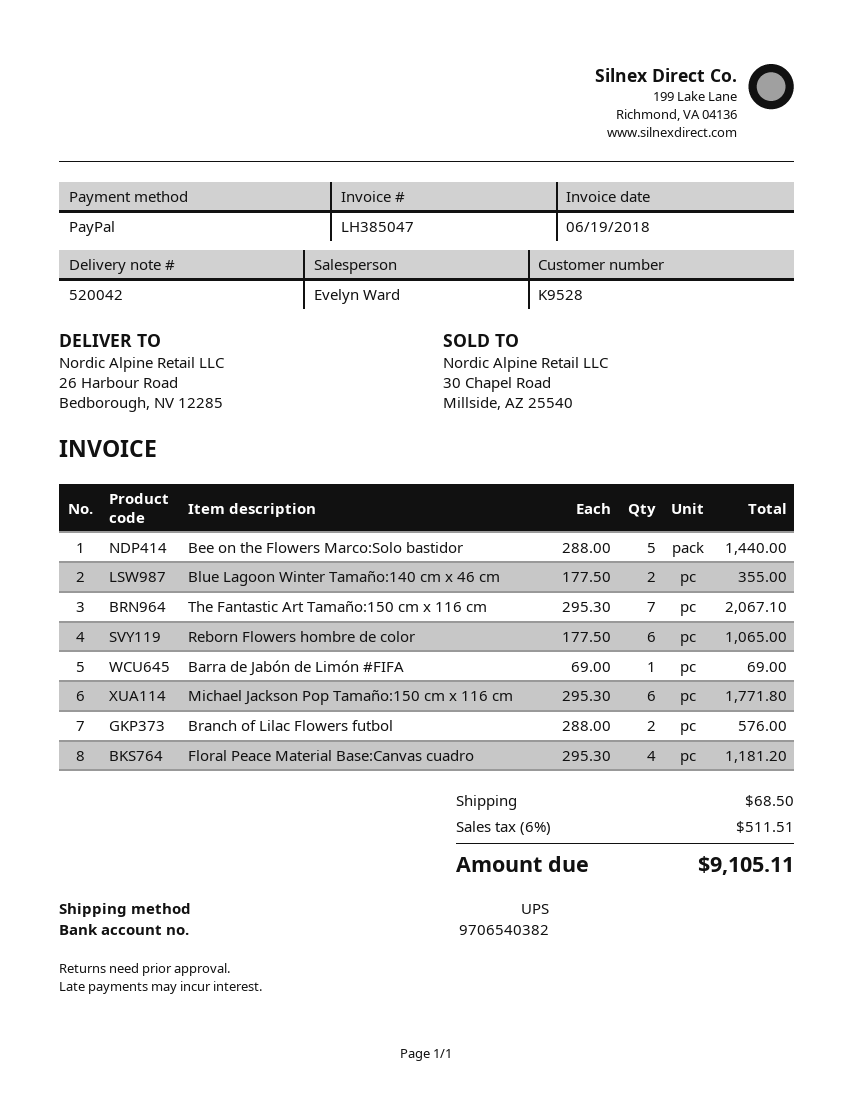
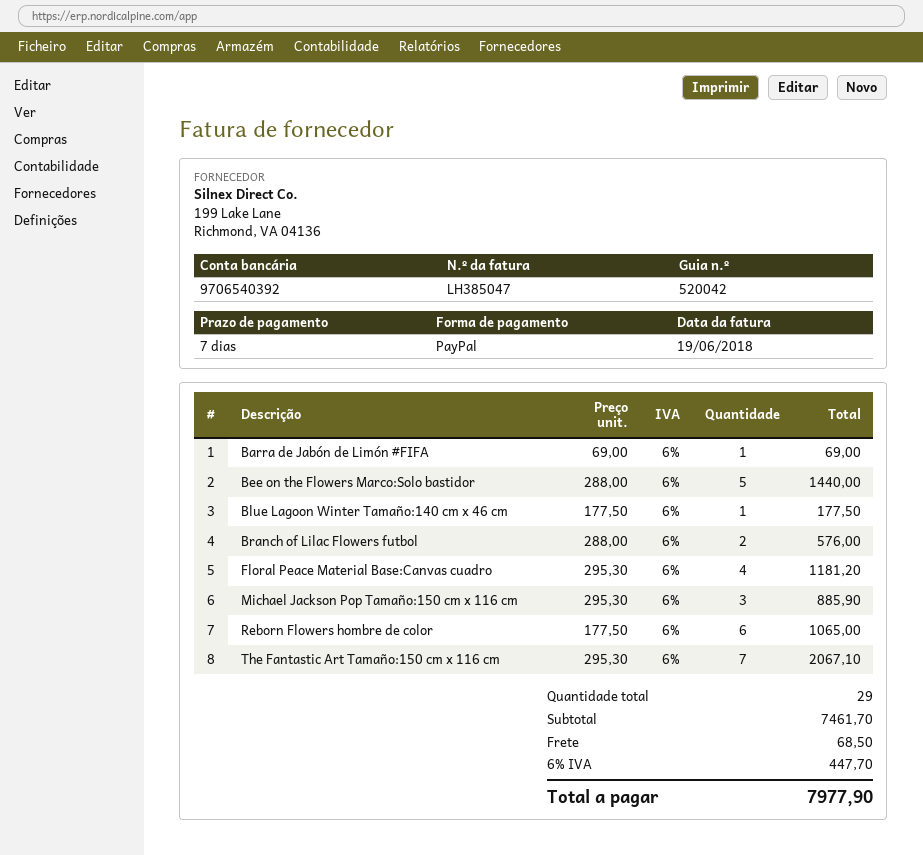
bank account: 9706540382 -> 9706540392
Blue Lagoon Winter Tamaño:140 cm x 46 cm: 2 x 177.50 = 355.00 -> 1 x 177.50 = 177.50
Michael Jackson Pop Tamaño:150 cm x 116 cm: 6 x 295.30 = 1771.80 -> 3 x 295.30 = 885.90
tax: 6% = 511.51 -> 6% = 447.70
total: 9105.11 -> 7977.90

